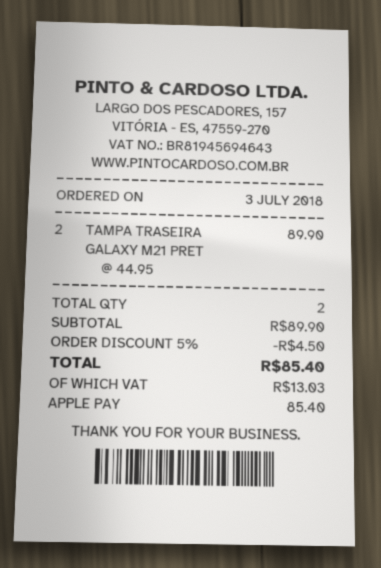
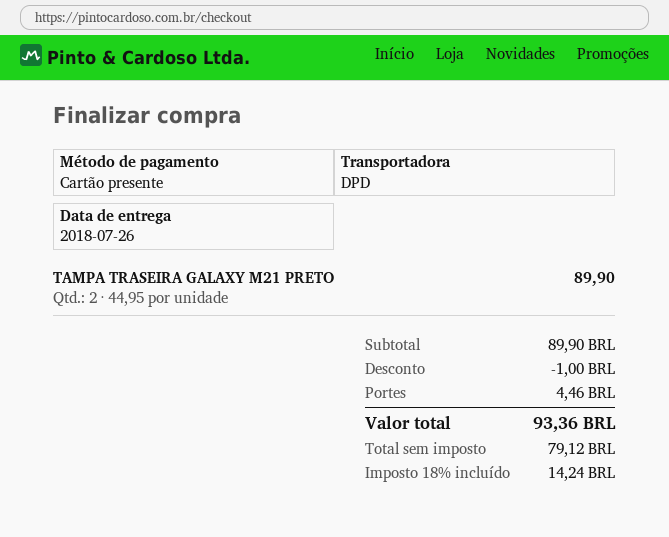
payment method: Apple Pay -> gift card
discount: 4.50 -> 1.00
shipping: none -> 4.46
tax: 13.03 -> 14.24
total: 85.40 -> 93.36

